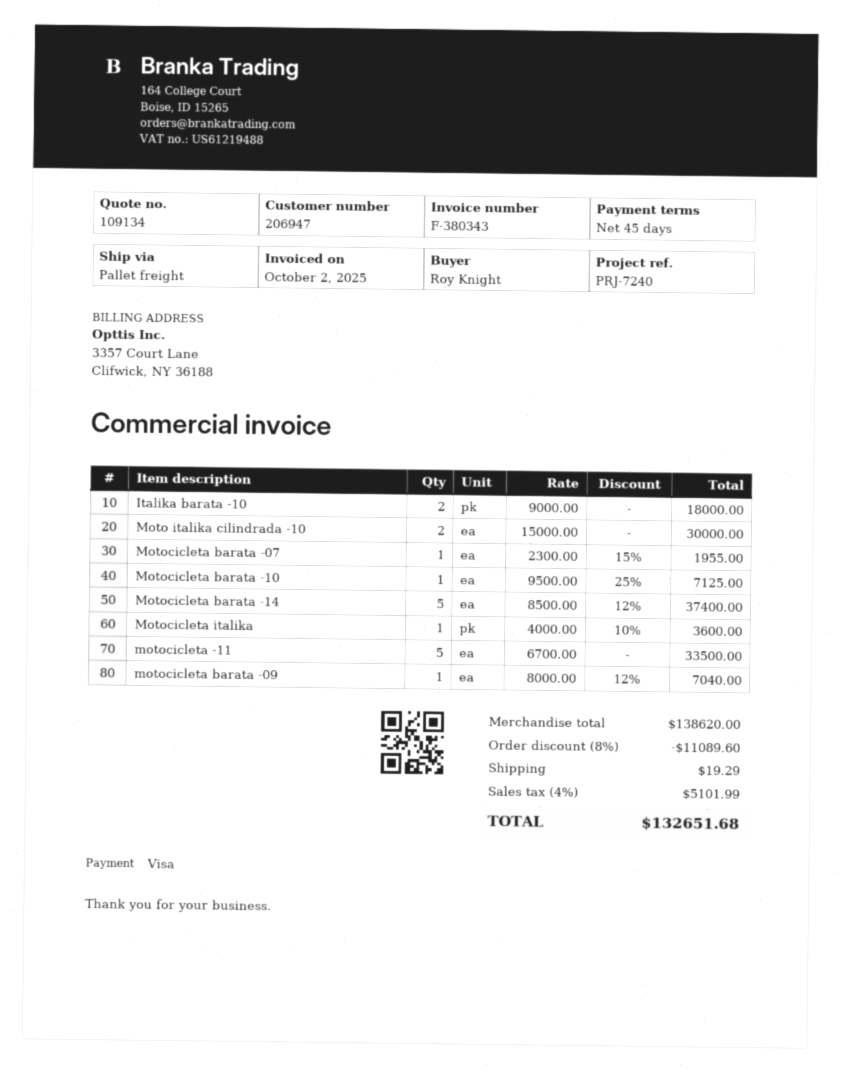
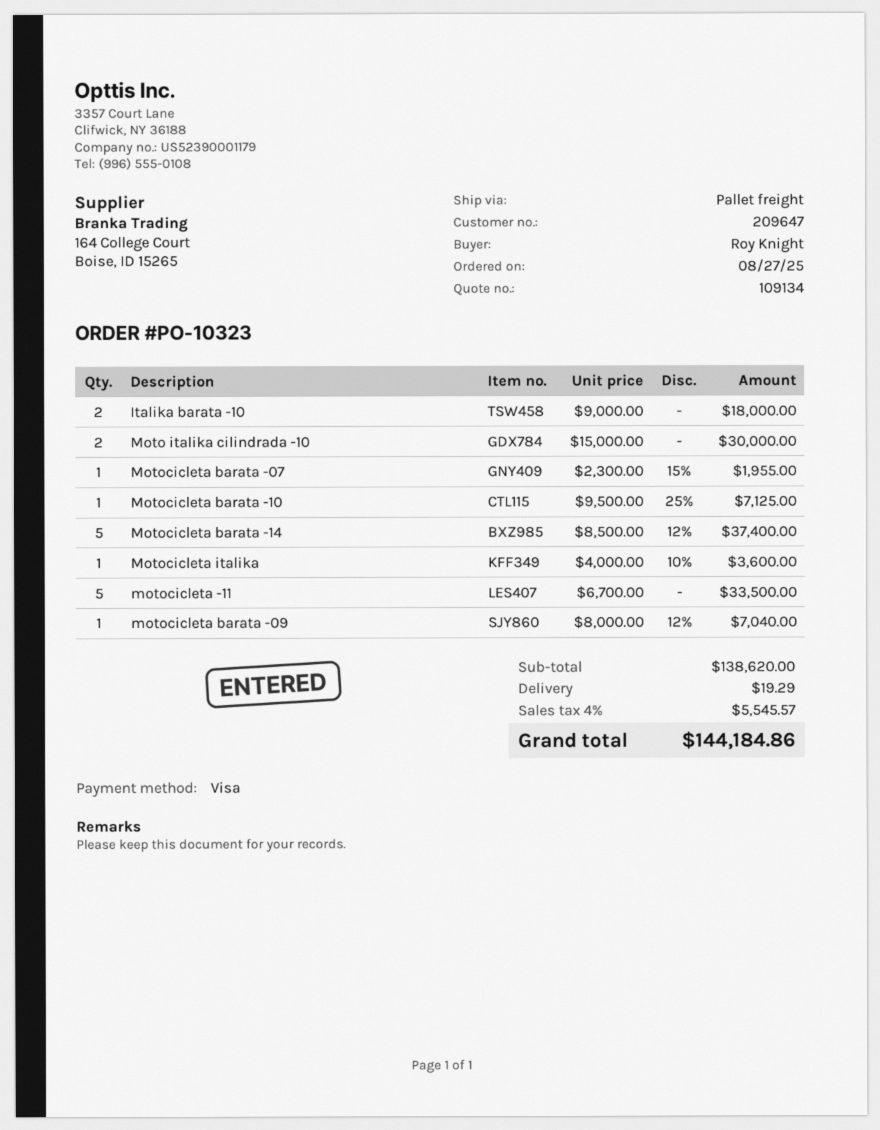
customer number: 206947 -> 209647
discount: 8% = 11089.60 -> none
tax: 4% = 5101.99 -> 4% = 5545.57
total: 132651.68 -> 144184.86

